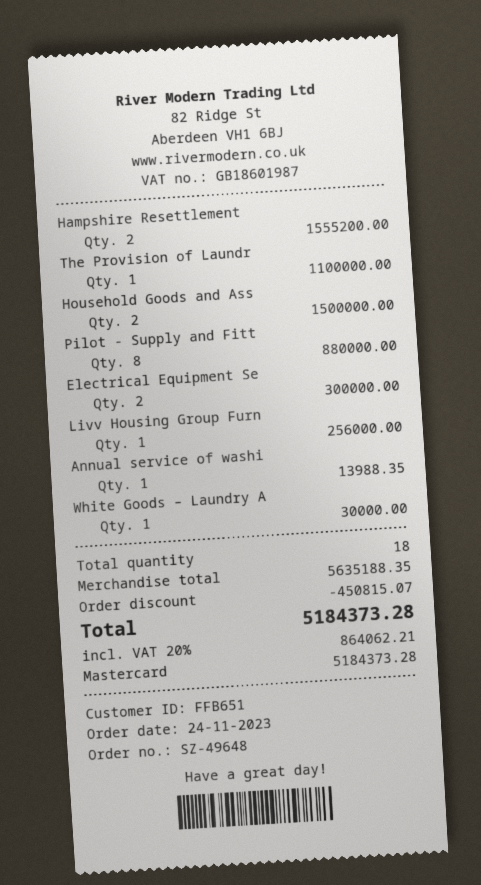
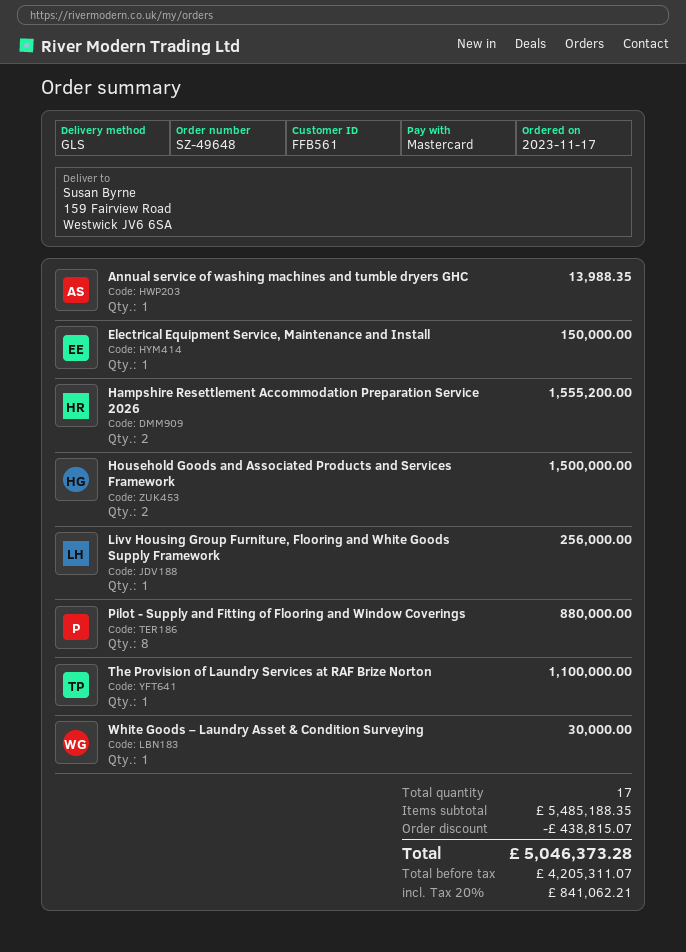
order date: 2023-11-24 -> 2023-11-17
customer number: FFB651 -> FFB561
Electrical Equipment Se: 2 for 300000.00 -> 1 for 150000.00
total quantity: 18 -> 17
subtotal: 5635188.35 -> 5485188.35
discount: 450815.07 -> 438815.07
tax: 20% = 864062.21 -> 20% = 841062.21
total: 5184373.28 -> 5046373.28

